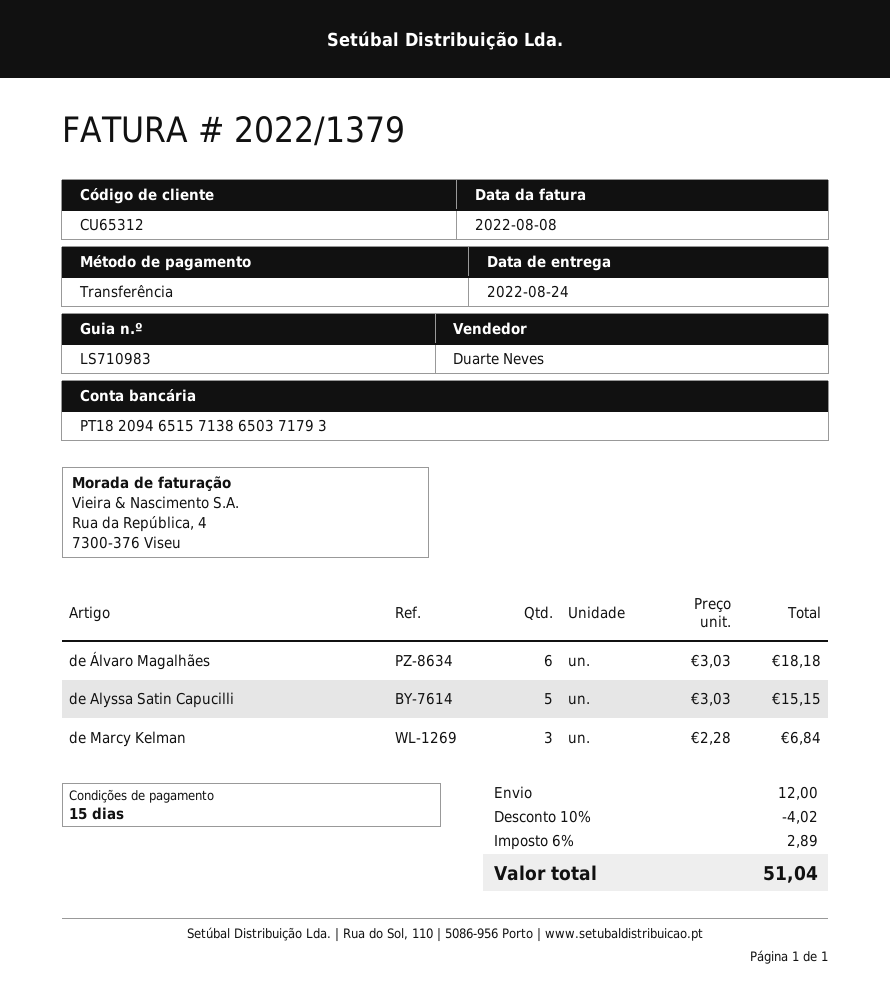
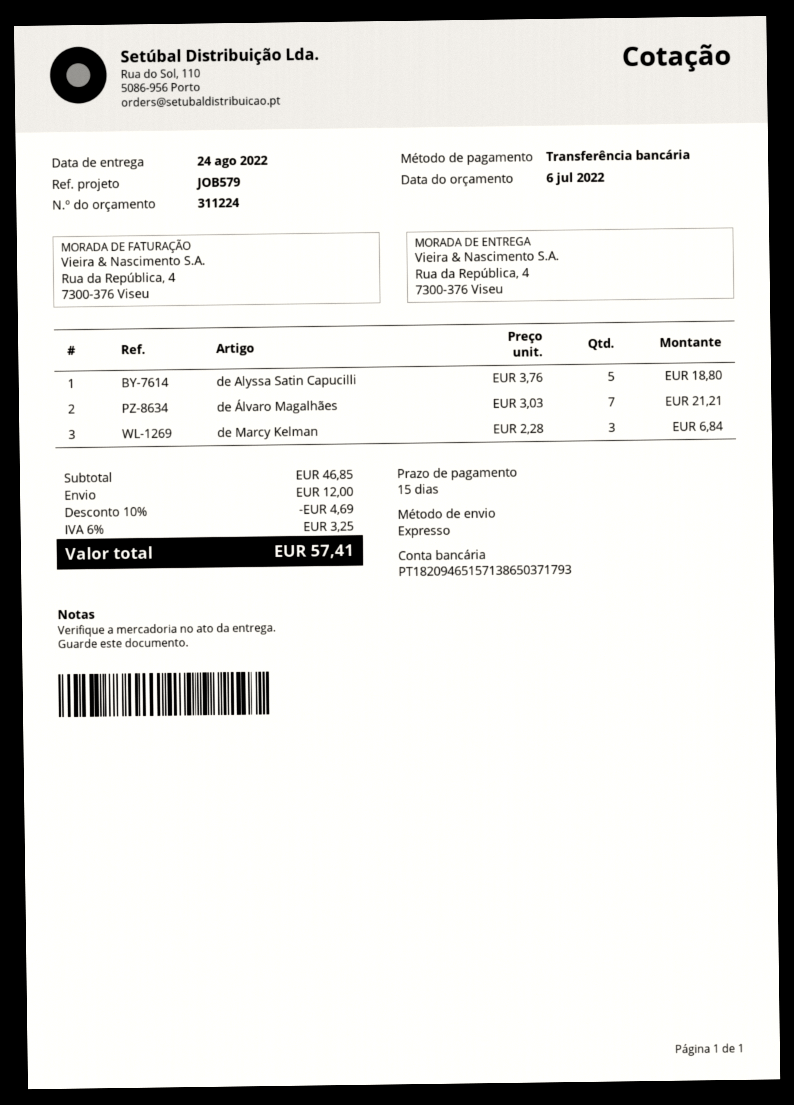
de Álvaro Magalhães: 6 x 3.03 = 18.18 -> 7 x 3.03 = 21.21
de Alyssa Satin Capucilli: 5 x 3.03 = 15.15 -> 5 x 3.76 = 18.80
discount: 10% = 4.02 -> 10% = 4.69
tax: 6% = 2.89 -> 6% = 3.25
total: 51.04 -> 57.41

